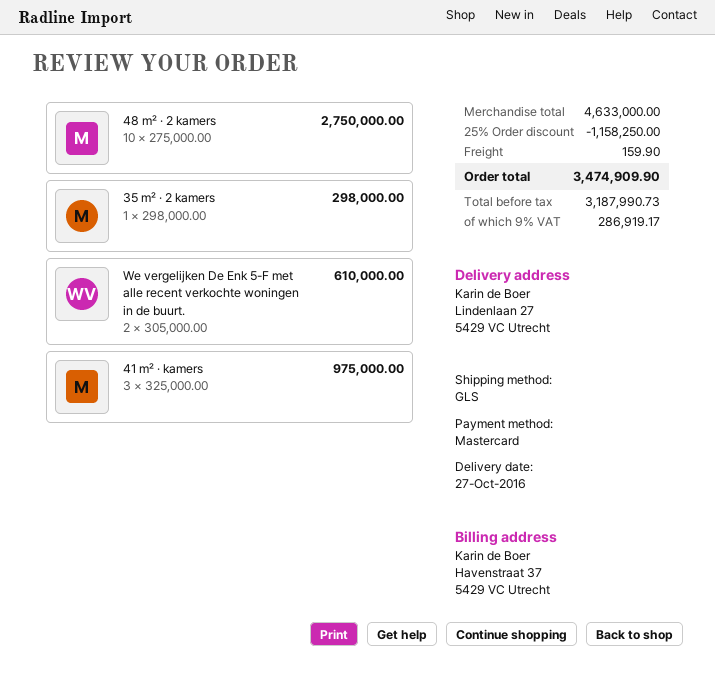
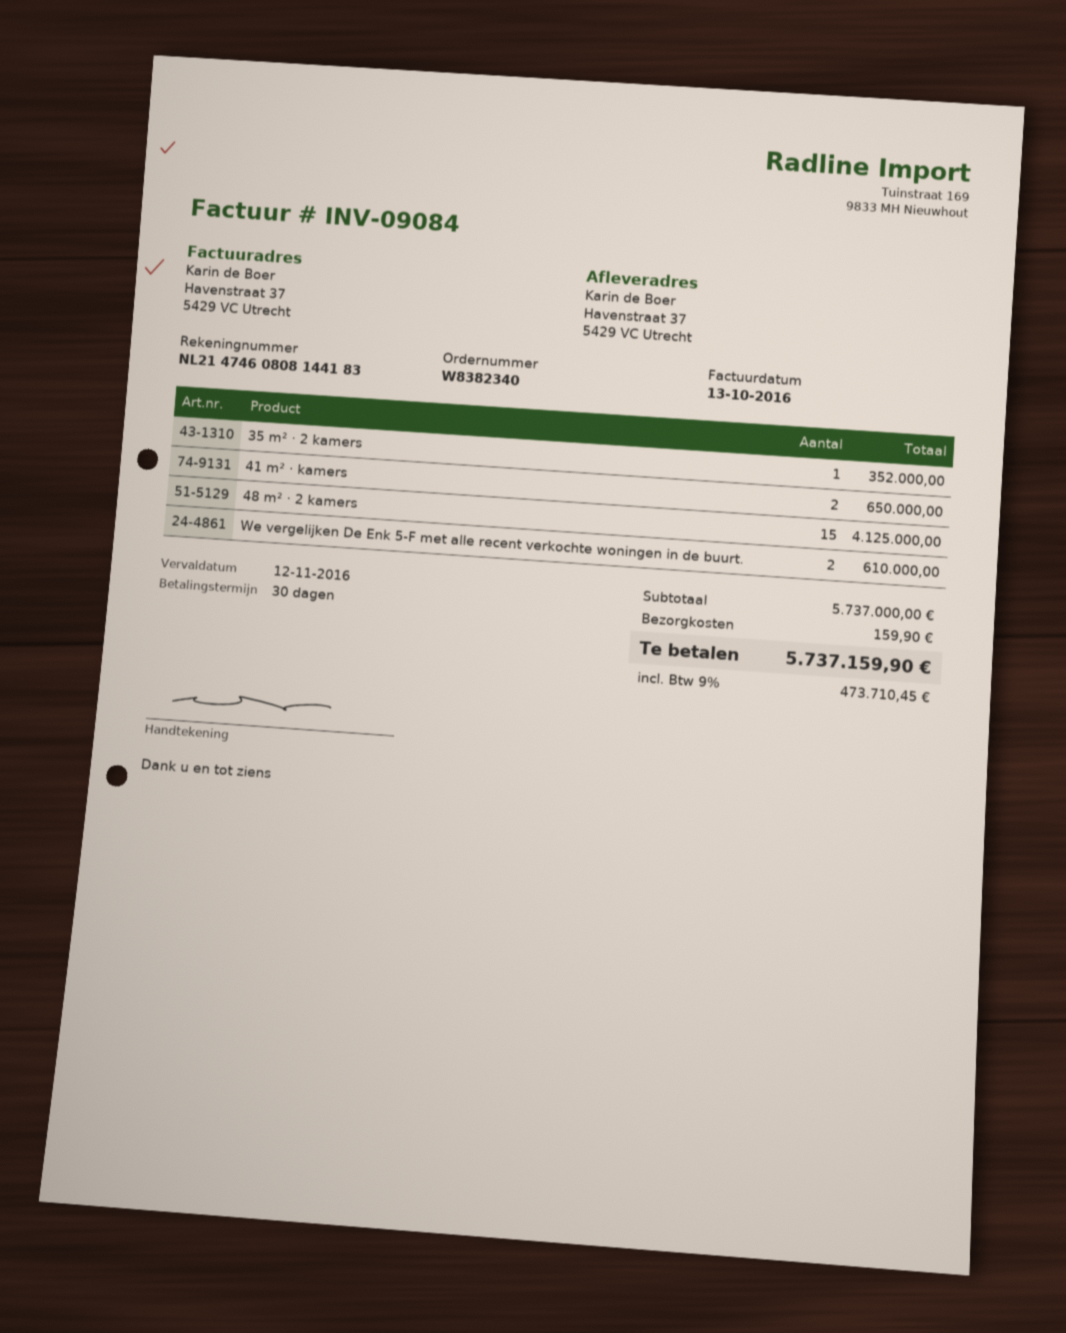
ship to: Lindenlaan 27, 5429 VC Utrecht -> Havenstraat 37, 5429 VC Utrecht
48 m² · 2 kamers: 10 for 2750000.00 -> 15 for 4125000.00
35 m² · 2 kamers: 1 for 298000.00 -> 1 for 352000.00
41 m² · kamers: 3 for 975000.00 -> 2 for 650000.00
subtotal: 4633000.00 -> 5737000.00
discount: 25% = 1158250.00 -> none
tax: 9% = 286919.17 -> 9% = 473710.45
total: 3474909.90 -> 5737159.90

